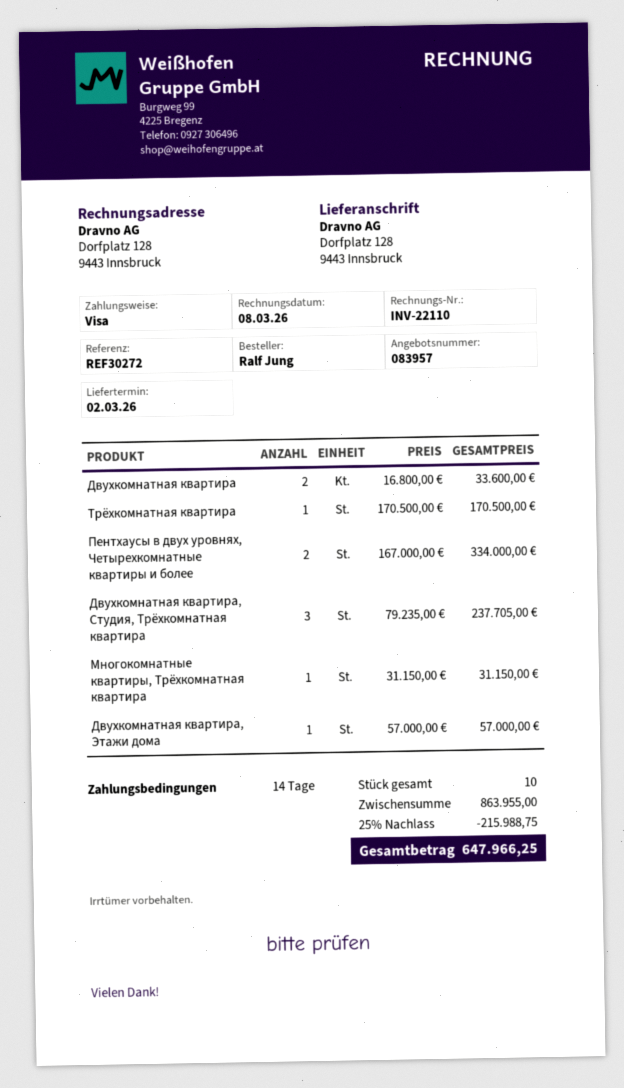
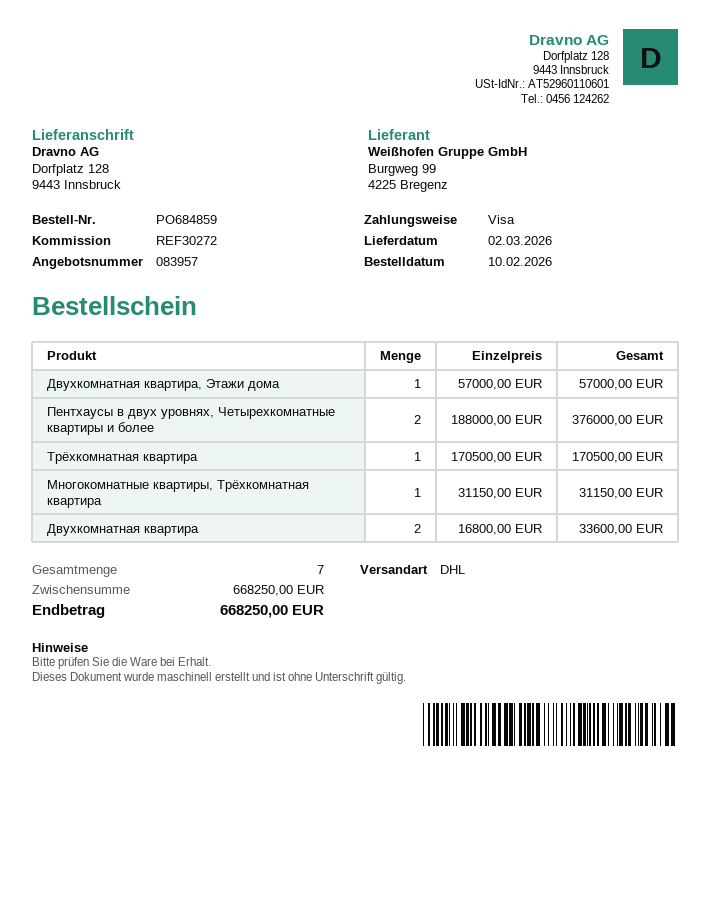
Пентхаусы в двух уровнях, Четырехкомнатные квартиры и более: 2 x 167000.00 = 334000.00 -> 2 x 188000.00 = 376000.00
Двухкомнатная квартира, Студия, Трёхкомнатная квартира: 3 x 79235.00 = 237705.00 -> none
total quantity: 10 -> 7
subtotal: 863955.00 -> 668250.00
discount: 25% = 215988.75 -> none
total: 647966.25 -> 668250.00

